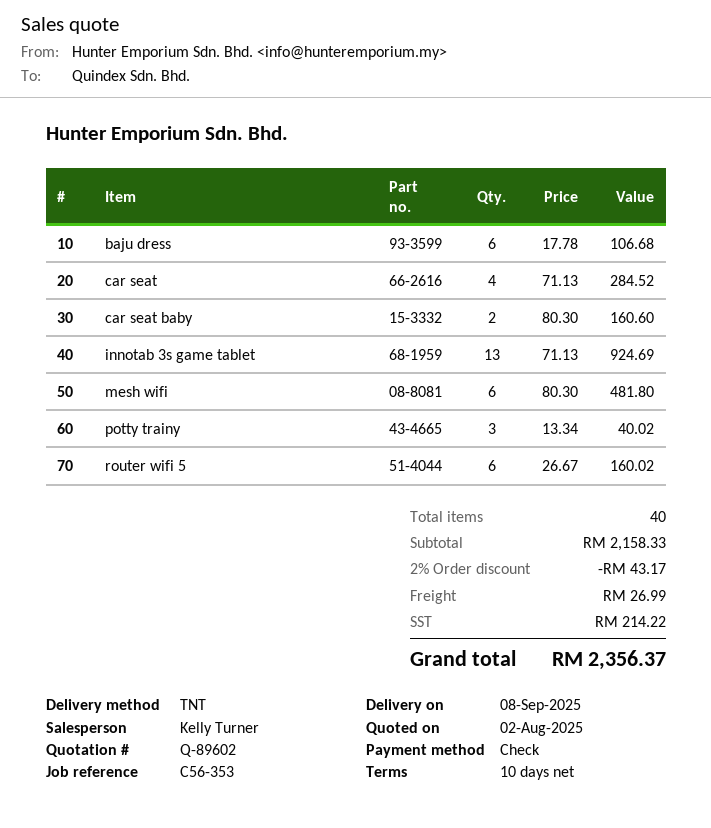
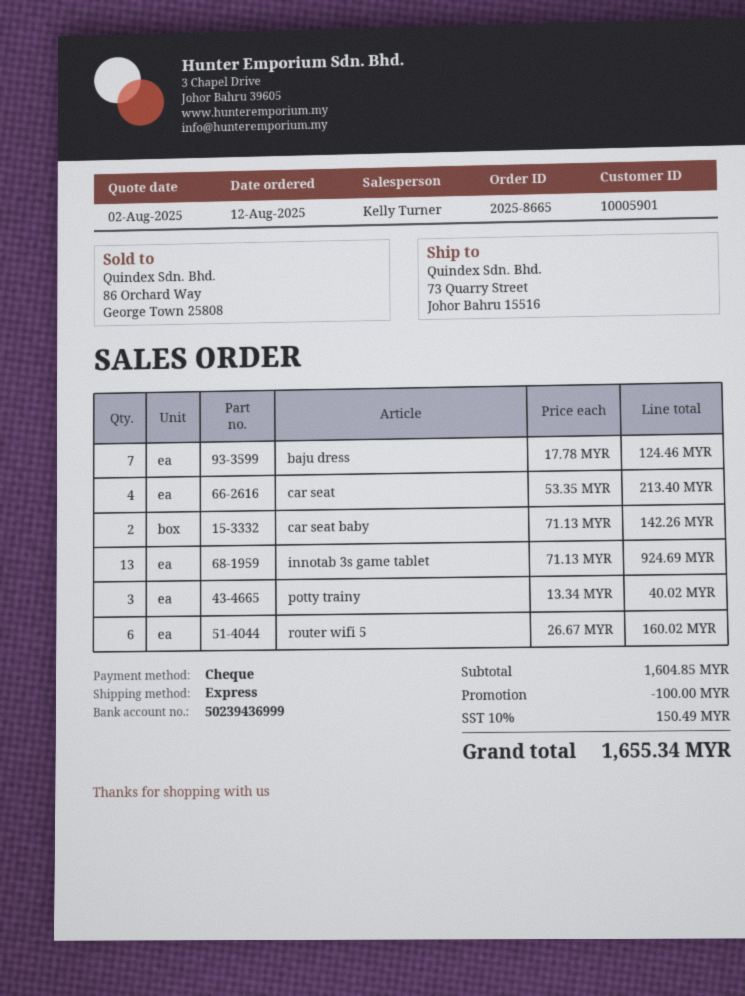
shipping method: TNT -> express
baju dress: 6 x 17.78 = 106.68 -> 7 x 17.78 = 124.46
car seat: 4 x 71.13 = 284.52 -> 4 x 53.35 = 213.40
car seat baby: 2 x 80.30 = 160.60 -> 2 x 71.13 = 142.26
mesh wifi: 6 x 80.30 = 481.80 -> none
subtotal: 2158.33 -> 1604.85
discount: 43.17 -> 100.00
shipping: 26.99 -> none
tax: 214.22 -> 150.49
total: 2356.37 -> 1655.34

